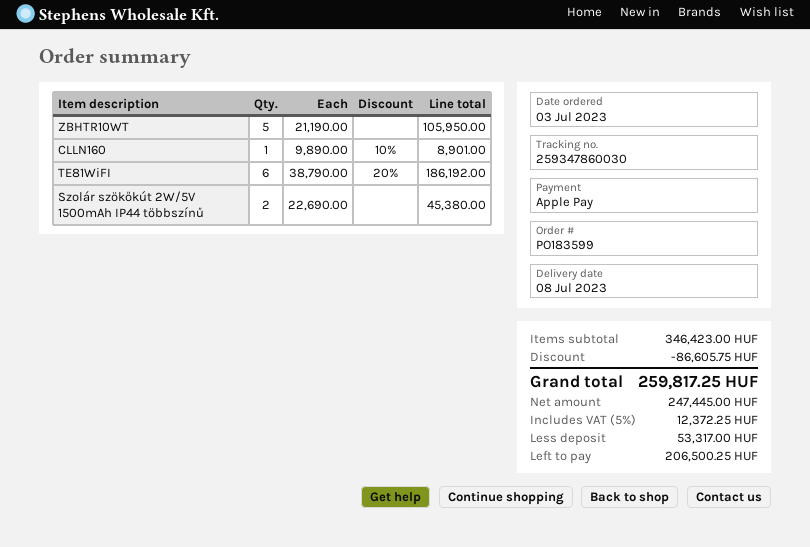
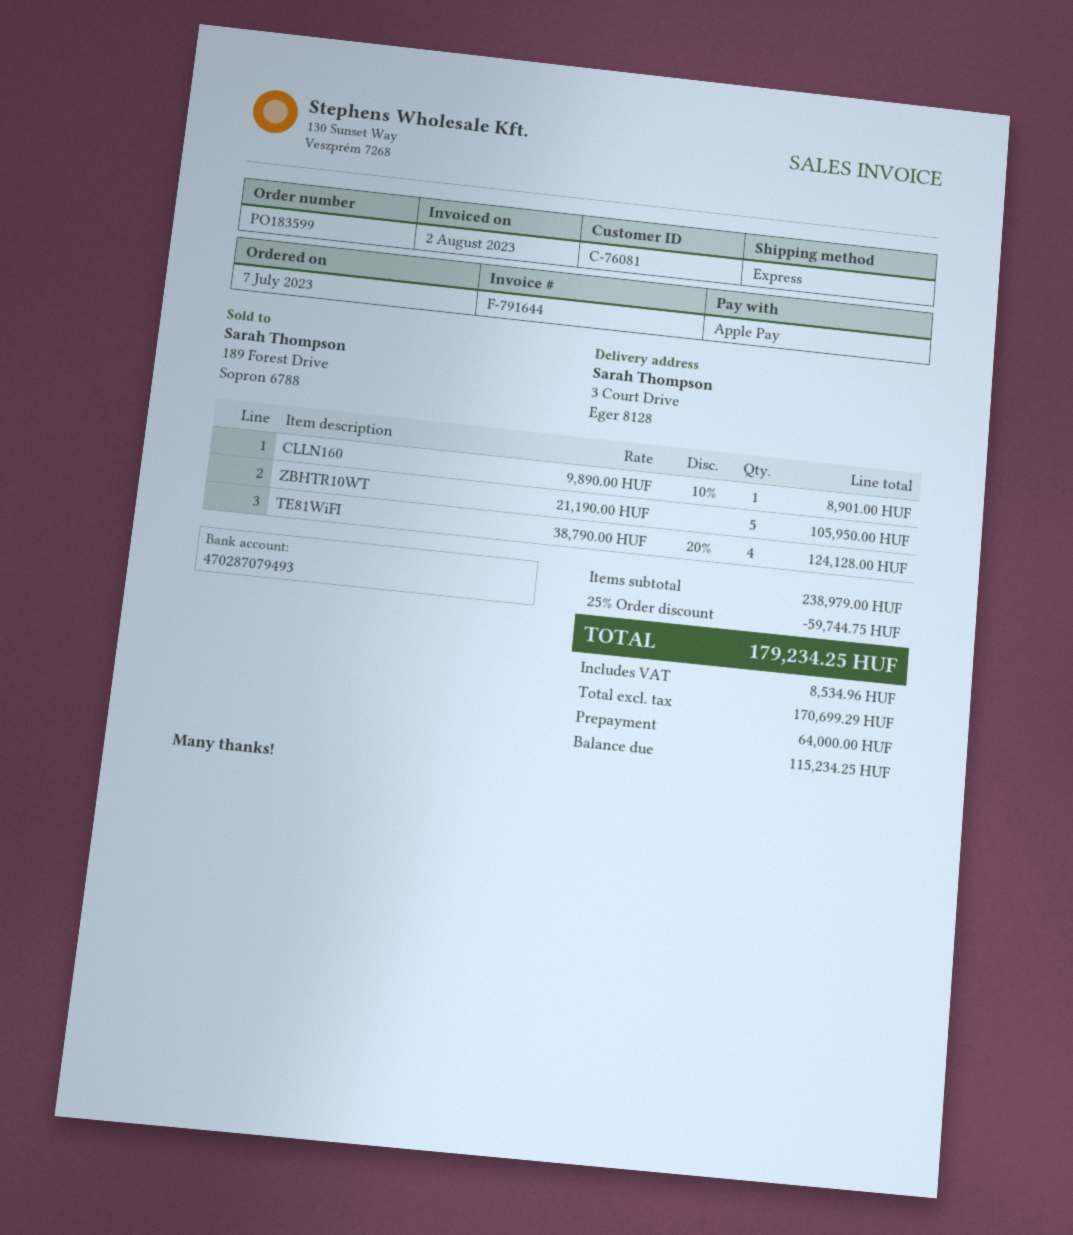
order date: 2023-07-03 -> 2023-07-07
TE81WiFI: 6 x 38790.00 - 20% = 186192.00 -> 4 x 38790.00 - 20% = 124128.00
Szolár szökőkút 2W/5V 1500mAh IP44 többszínű: 2 x 22690.00 = 45380.00 -> none
subtotal: 346423.00 -> 238979.00
discount: 86605.75 -> 59744.75
net: 247445.00 -> 170699.29
tax: 12372.25 -> 8534.96
total: 259817.25 -> 179234.25
deposit: 53317.00 -> 64000.00
balance: 206500.25 -> 115234.25

